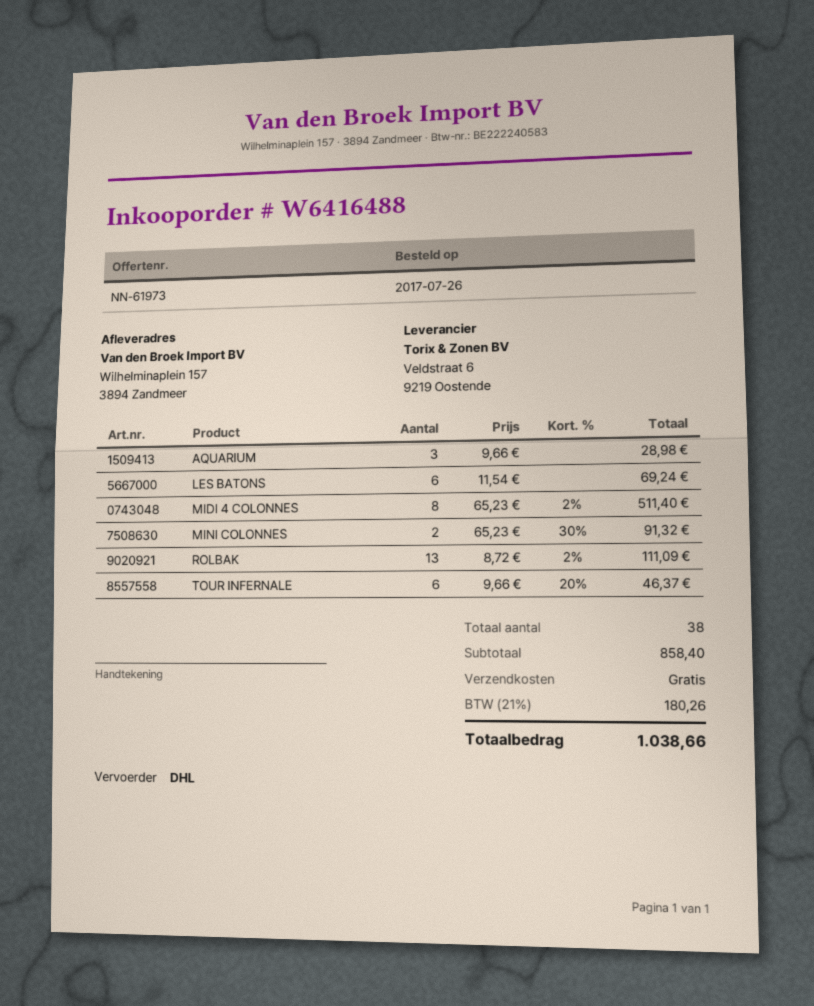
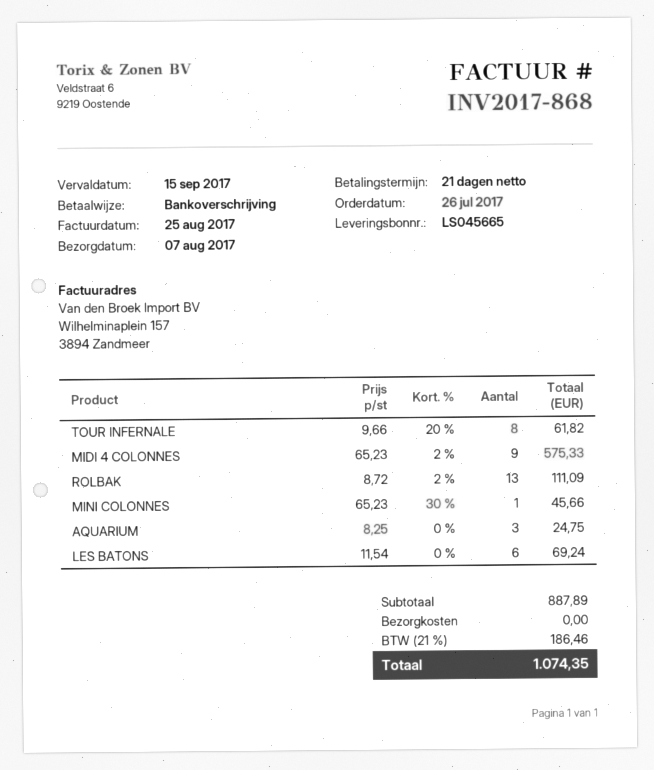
AQUARIUM: 3 x 9.66 = 28.98 -> 3 x 8.25 = 24.75
MIDI 4 COLONNES: 8 x 65.23 - 2% = 511.40 -> 9 x 65.23 - 2% = 575.33
MINI COLONNES: 2 x 65.23 - 30% = 91.32 -> 1 x 65.23 - 30% = 45.66
TOUR INFERNALE: 6 x 9.66 - 20% = 46.37 -> 8 x 9.66 - 20% = 61.82
subtotal: 858.40 -> 887.89
tax: 21% = 180.26 -> 21% = 186.46
total: 1038.66 -> 1074.35

